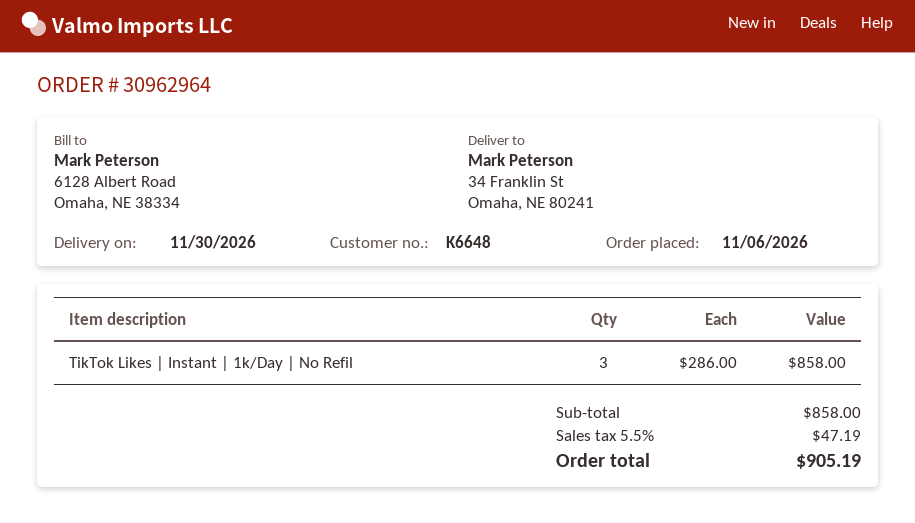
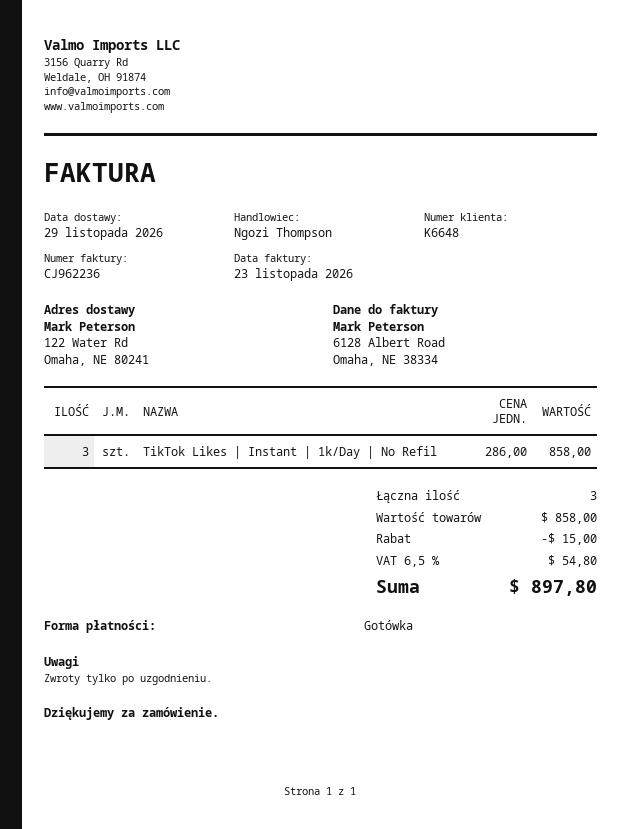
delivery date: 2026-11-30 -> 2026-11-29
ship to: 34 Franklin St, Omaha, NE 80241 -> 122 Water Rd, Omaha, NE 80241
discount: none -> 15.00
tax: 5.5% = 47.19 -> 6.5% = 54.80
total: 905.19 -> 897.80

